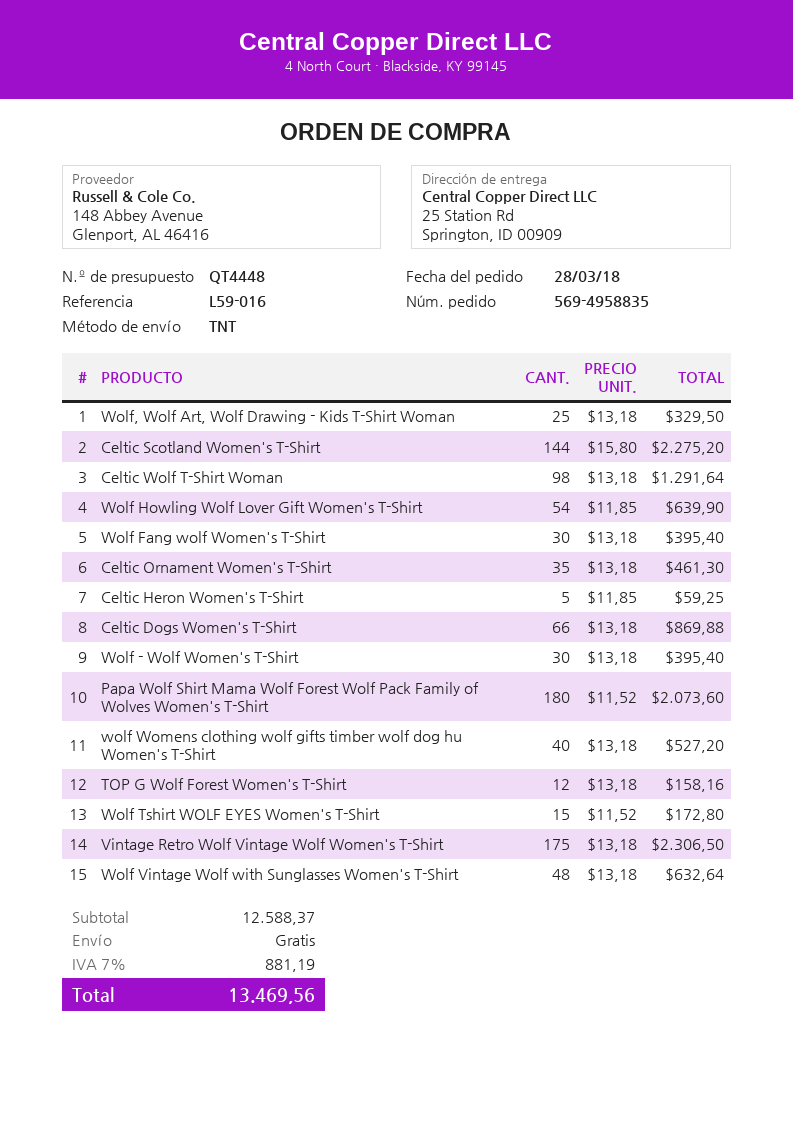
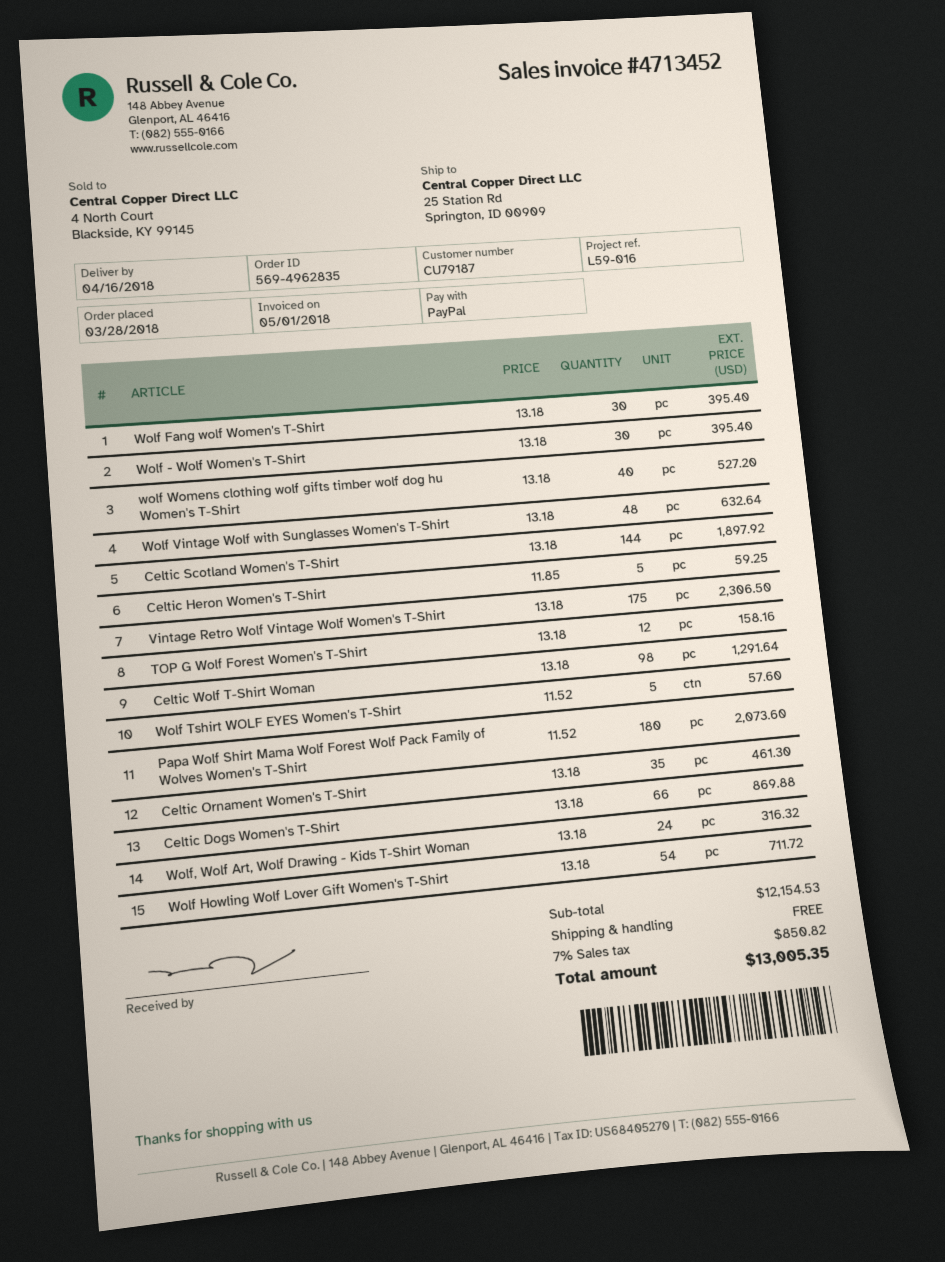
order number: 569-4958835 -> 569-4962835
Wolf, Wolf Art, Wolf Drawing - Kids T-Shirt Woman: 25 x 13.18 = 329.50 -> 24 x 13.18 = 316.32
Celtic Scotland Women's T-Shirt: 144 x 15.80 = 2275.20 -> 144 x 13.18 = 1897.92
Wolf Howling Wolf Lover Gift Women's T-Shirt: 54 x 11.85 = 639.90 -> 54 x 13.18 = 711.72
Wolf Tshirt WOLF EYES Women's T-Shirt: 15 x 11.52 = 172.80 -> 5 x 11.52 = 57.60
subtotal: 12588.37 -> 12154.53
tax: 7% = 881.19 -> 7% = 850.82
total: 13469.56 -> 13005.35

